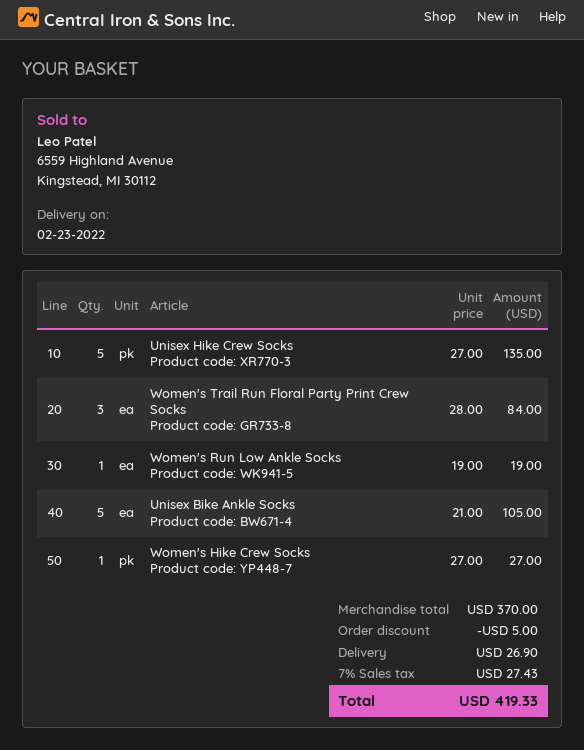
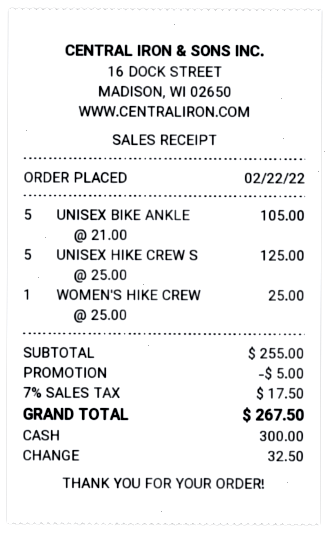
Unisex Hike Crew Socks: 5 x 27.00 = 135.00 -> 5 x 25.00 = 125.00
Women's Trail Run Floral Party Print Crew Socks: 3 x 28.00 = 84.00 -> none
Women's Run Low Ankle Socks: 1 x 19.00 = 19.00 -> none
Women's Hike Crew Socks: 1 x 27.00 = 27.00 -> 1 x 25.00 = 25.00
subtotal: 370.00 -> 255.00
shipping: 26.90 -> none
tax: 7% = 27.43 -> 7% = 17.50
total: 419.33 -> 267.50

